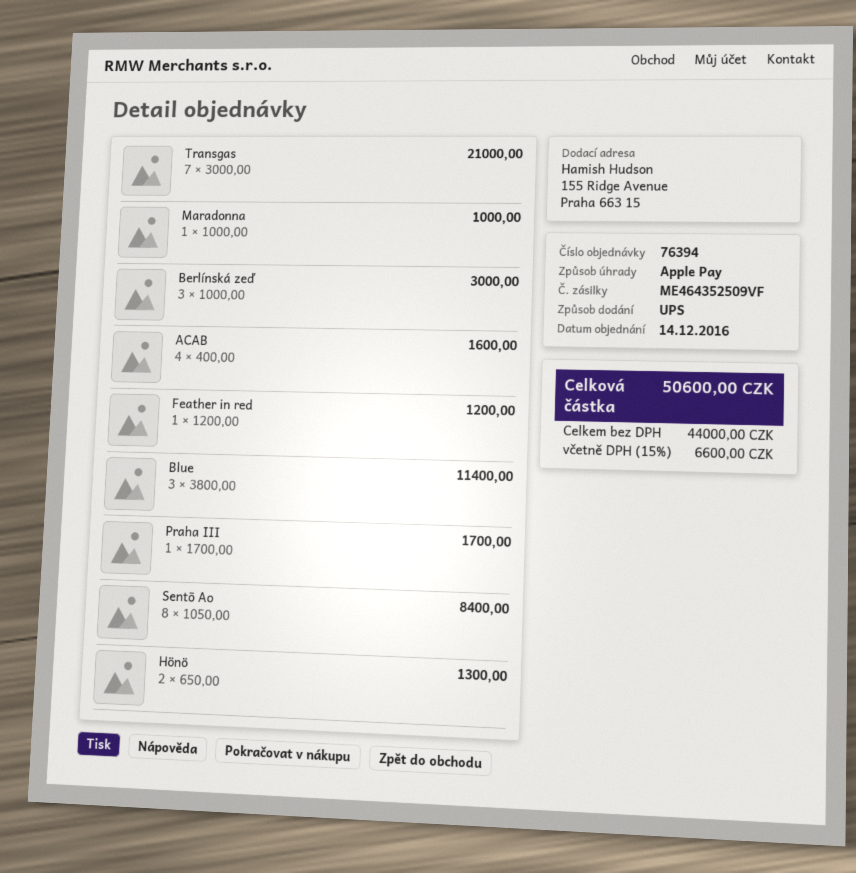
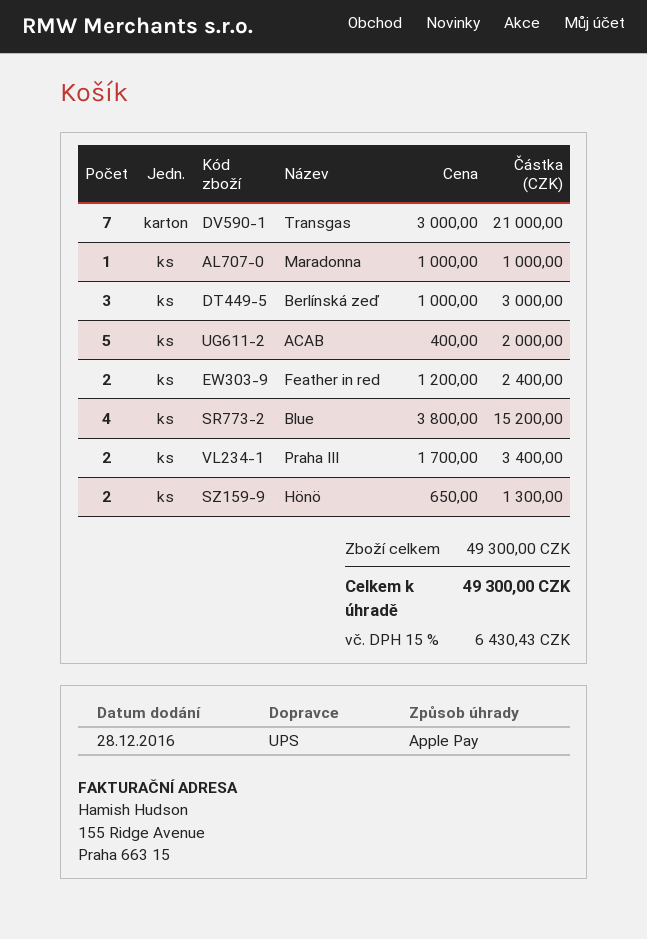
ACAB: 4 x 400.00 = 1600.00 -> 5 x 400.00 = 2000.00
Feather in red: 1 x 1200.00 = 1200.00 -> 2 x 1200.00 = 2400.00
Blue: 3 x 3800.00 = 11400.00 -> 4 x 3800.00 = 15200.00
Praha III: 1 x 1700.00 = 1700.00 -> 2 x 1700.00 = 3400.00
Sentō Ao: 8 x 1050.00 = 8400.00 -> none
tax: 15% = 6600.00 -> 15% = 6430.43
total: 50600.00 -> 49300.00

